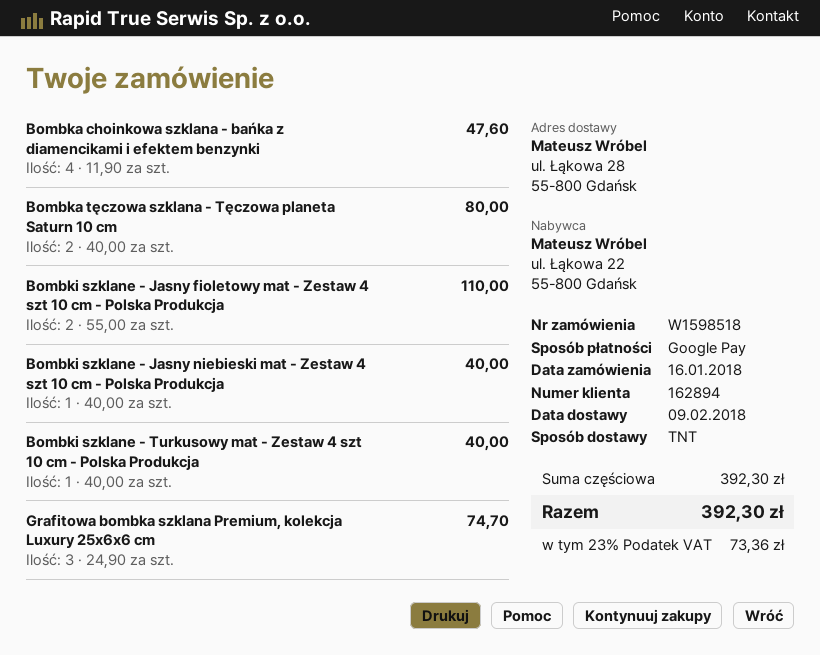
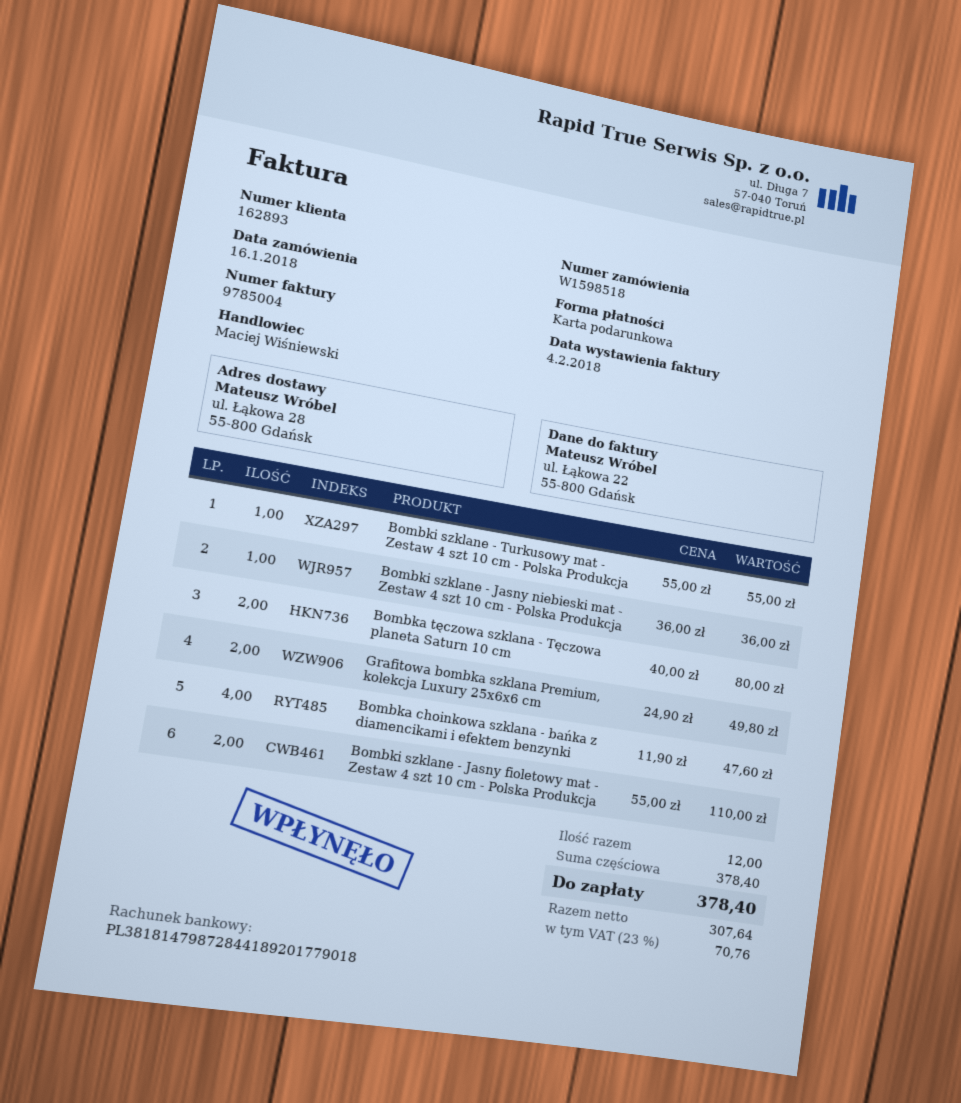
customer number: 162894 -> 162893
payment method: Google Pay -> gift card
Bombki szklane - Jasny niebieski mat - Zestaw 4 szt 10 cm - Polska Produkcja: 1 x 40.00 = 40.00 -> 1 x 36.00 = 36.00
Bombki szklane - Turkusowy mat - Zestaw 4 szt 10 cm - Polska Produkcja: 1 x 40.00 = 40.00 -> 1 x 55.00 = 55.00
Grafitowa bombka szklana Premium, kolekcja Luxury 25x6x6 cm: 3 x 24.90 = 74.70 -> 2 x 24.90 = 49.80
subtotal: 392.30 -> 378.40
tax: 23% = 73.36 -> 23% = 70.76
total: 392.30 -> 378.40

